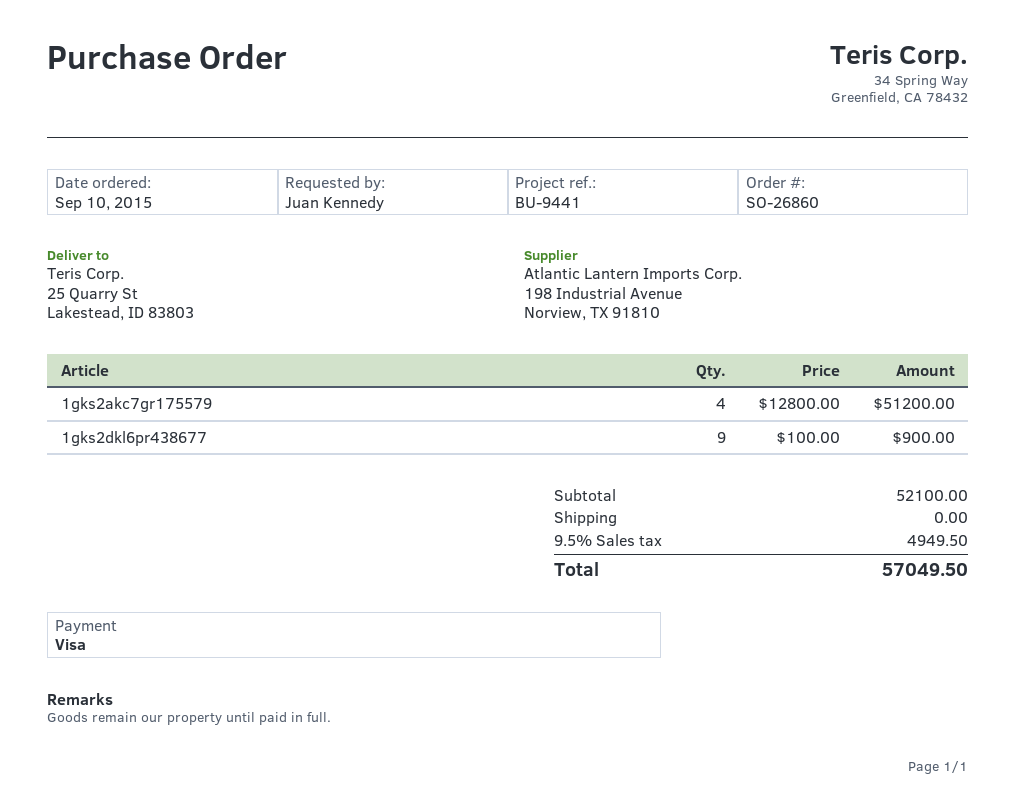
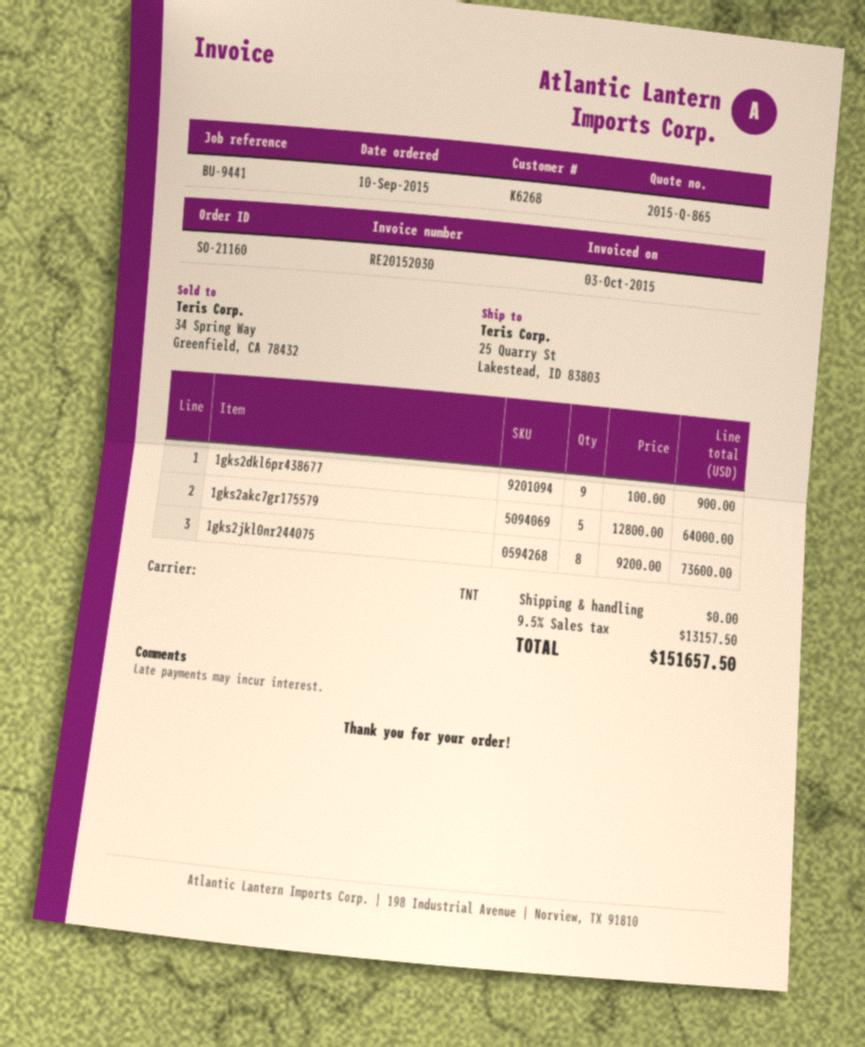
order number: SO-26860 -> SO-21160
1gks2akc7gr175579: 4 x 12800.00 = 51200.00 -> 5 x 12800.00 = 64000.00
1gks2jkl0nr244075: none -> 8 x 9200.00 = 73600.00
tax: 9.5% = 4949.50 -> 9.5% = 13157.50
total: 57049.50 -> 151657.50

